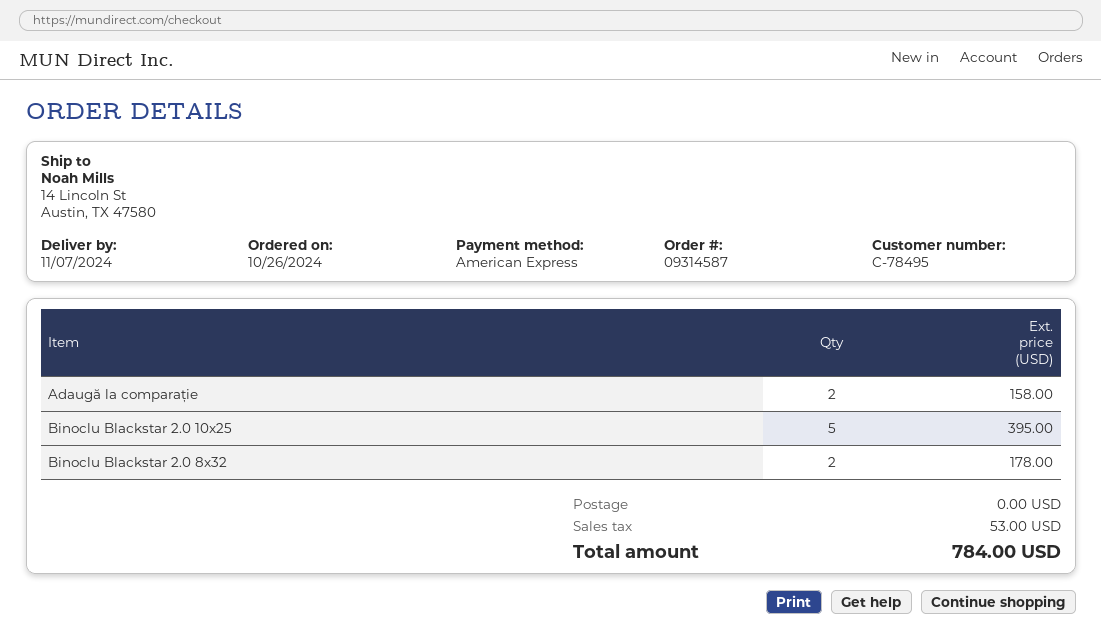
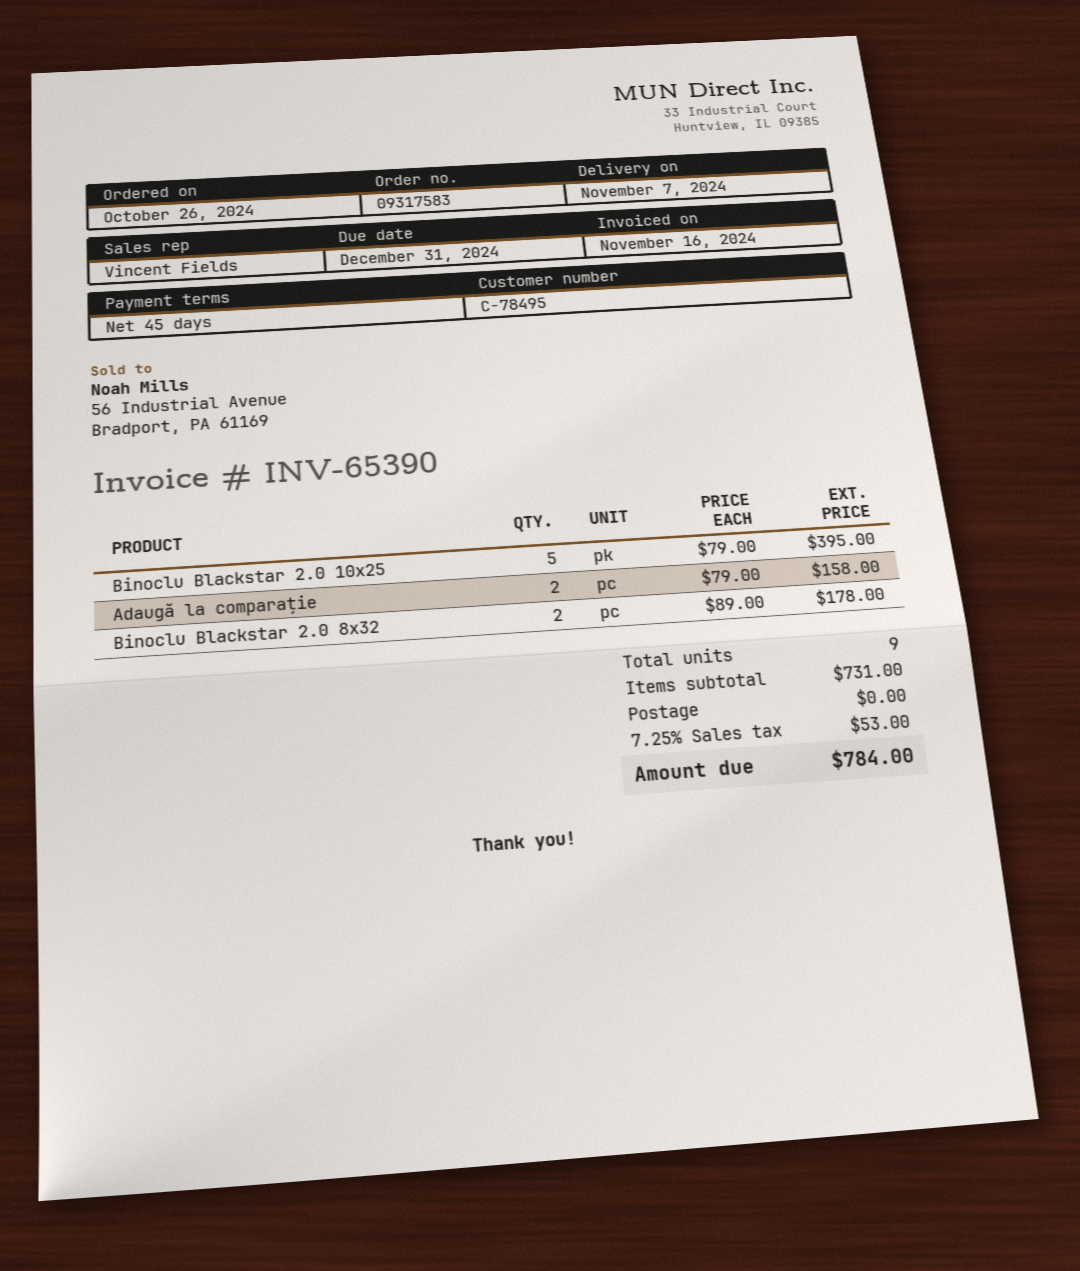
order number: 09314587 -> 09317583

